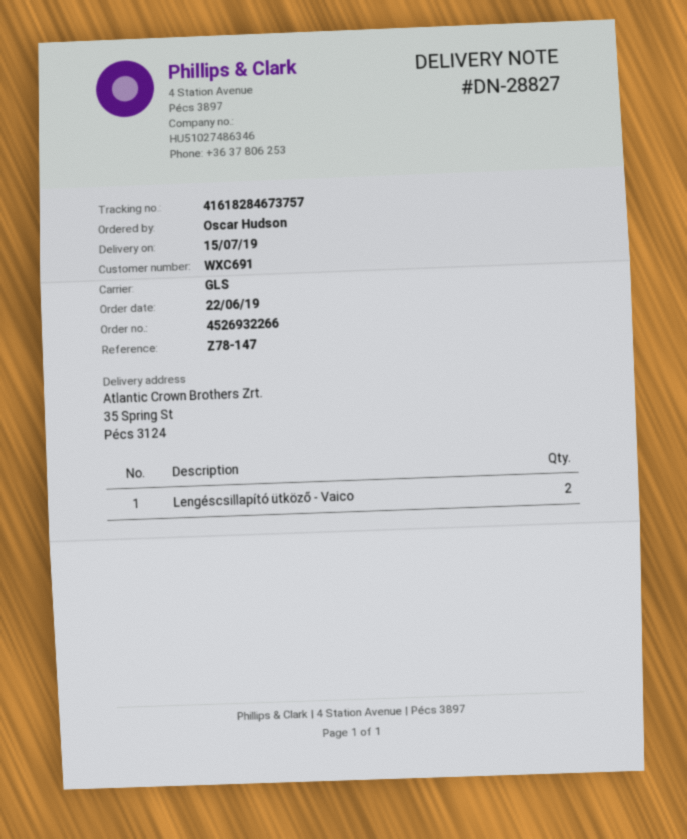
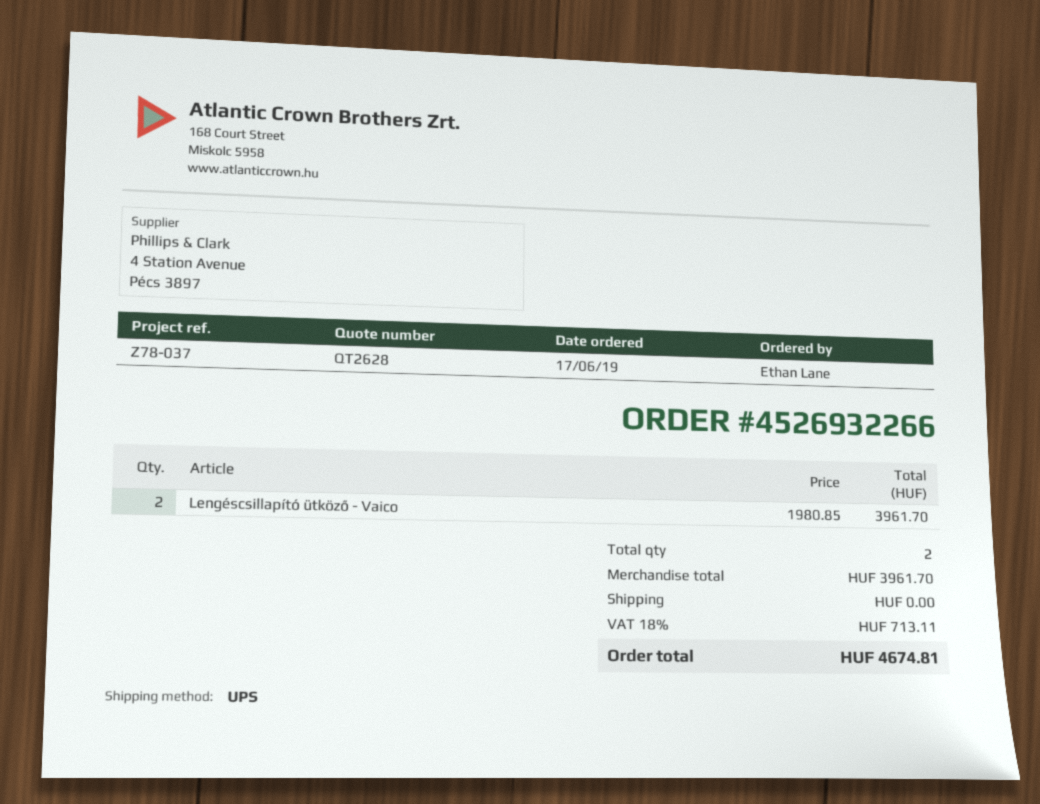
order date: 2019-06-22 -> 2019-06-17
reference: Z78-147 -> Z78-037
ordered by: Oscar Hudson -> Ethan Lane
shipping method: GLS -> UPS

